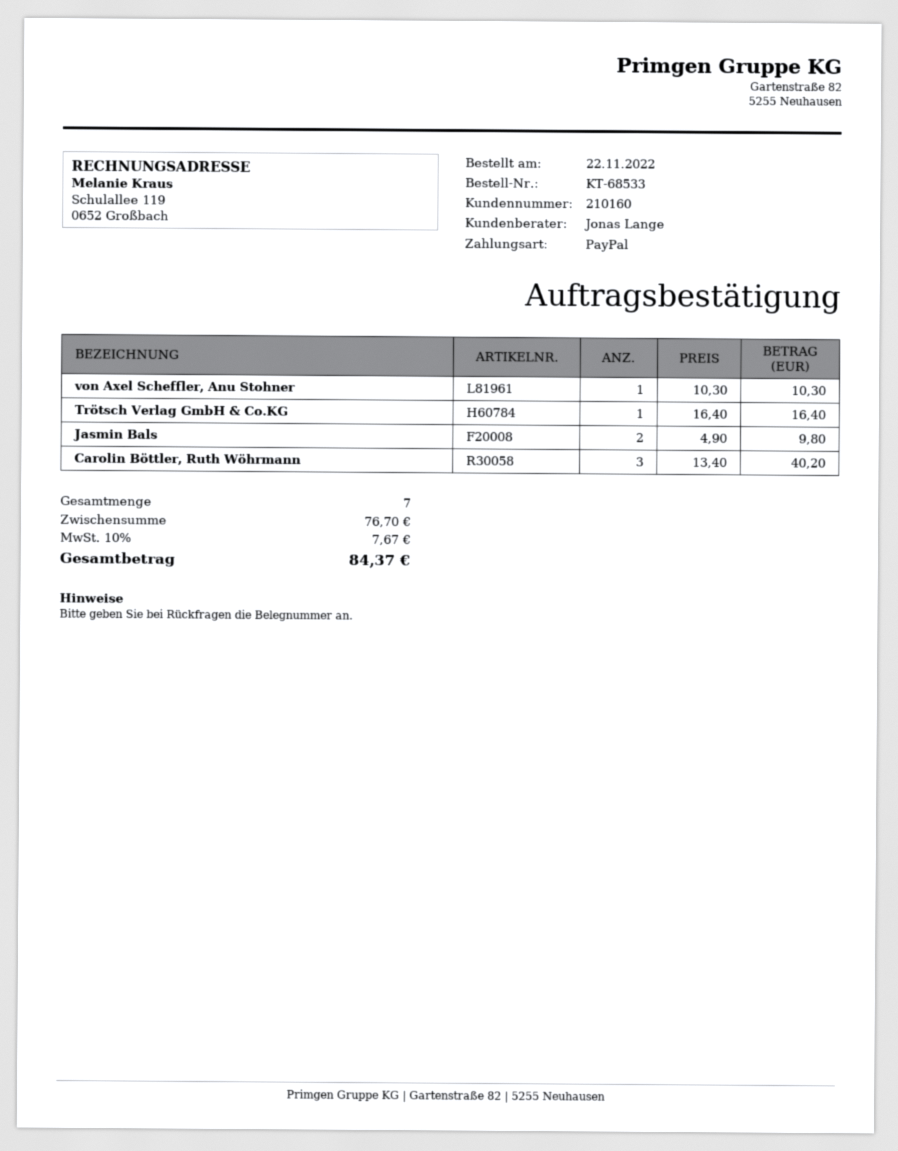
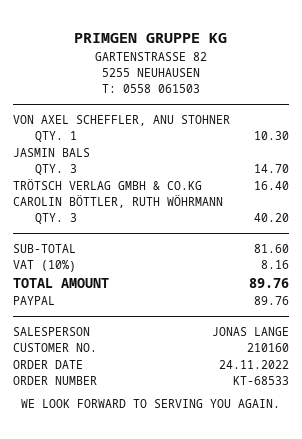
order date: 2022-11-22 -> 2022-11-24
Jasmin Bals: 2 for 9.80 -> 3 for 14.70
subtotal: 76.70 -> 81.60
tax: 10% = 7.67 -> 10% = 8.16
total: 84.37 -> 89.76

